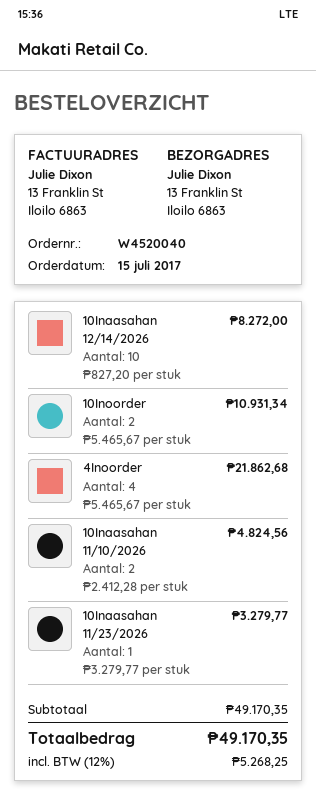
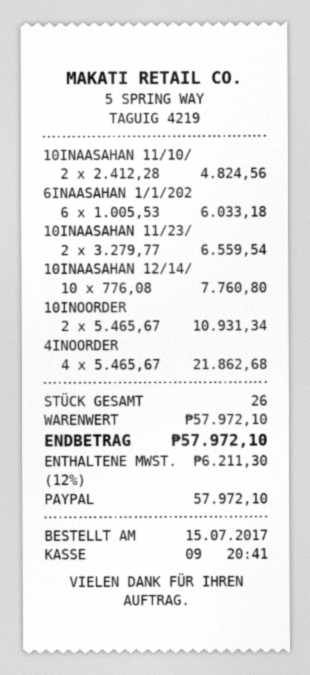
10Inaasahan 12/14/2026: 10 x 827.20 = 8272.00 -> 10 x 776.08 = 7760.80
10Inaasahan 11/23/2026: 1 x 3279.77 = 3279.77 -> 2 x 3279.77 = 6559.54
6INAASAHAN 1/1/202: none -> 6 x 1005.53 = 6033.18
subtotal: 49170.35 -> 57972.10
tax: 12% = 5268.25 -> 12% = 6211.30
total: 49170.35 -> 57972.10

